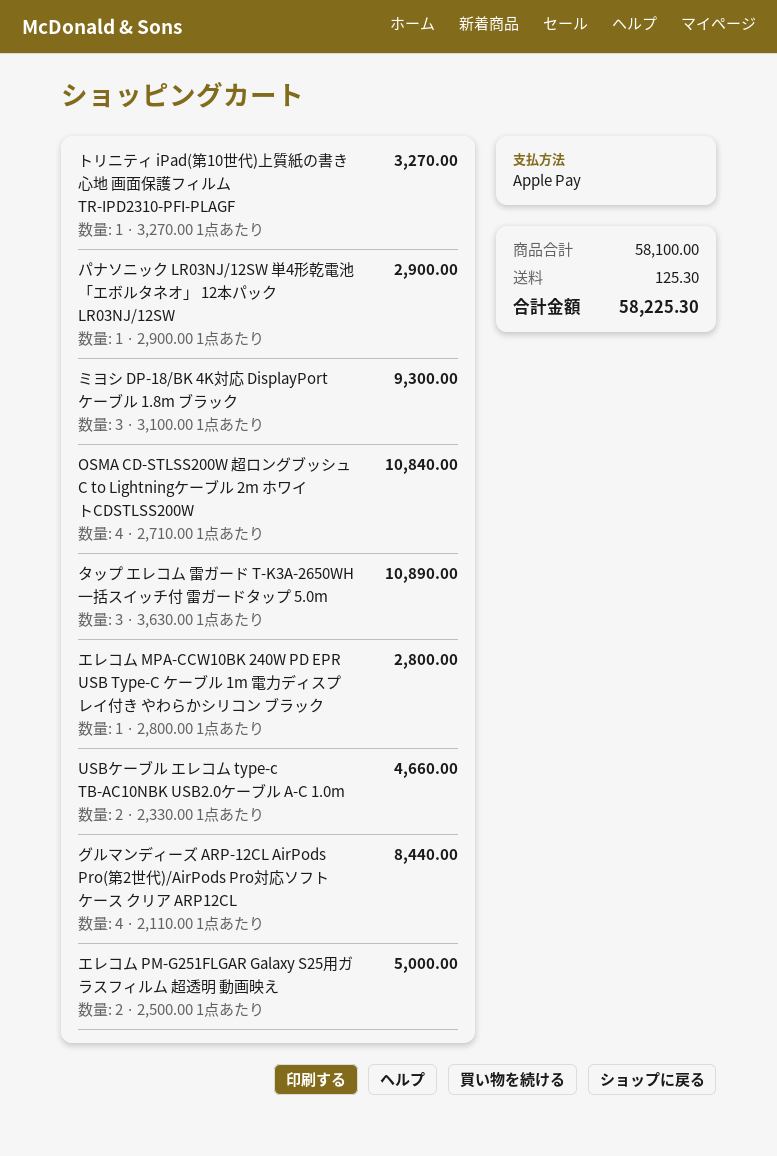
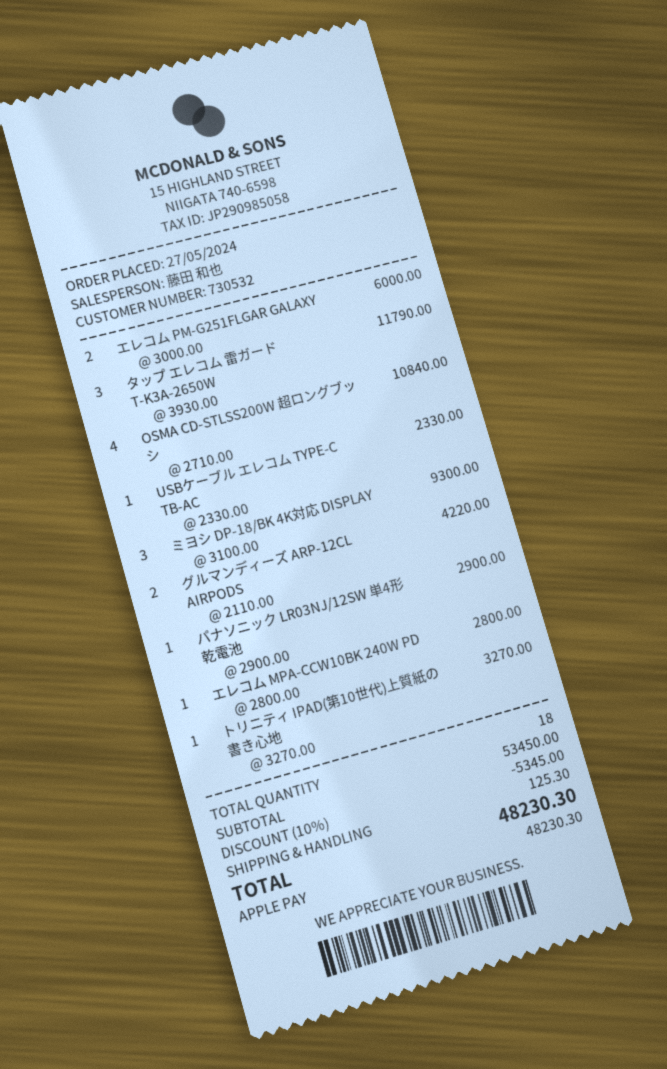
タップ エレコム 雷ガード T-K3A-2650WH 一括スイッチ付 雷ガードタップ 5.0m: 3 x 3630.00 = 10890.00 -> 3 x 3930.00 = 11790.00
USBケーブル エレコム type-c TB-AC10NBK USB2.0ケーブル A-C 1.0m: 2 x 2330.00 = 4660.00 -> 1 x 2330.00 = 2330.00
グルマンディーズ ARP-12CL AirPods Pro(第2世代)/AirPods Pro対応ソフトケース クリア ARP12CL: 4 x 2110.00 = 8440.00 -> 2 x 2110.00 = 4220.00
エレコム PM-G251FLGAR Galaxy S25用ガラスフィルム 超透明 動画映え: 2 x 2500.00 = 5000.00 -> 2 x 3000.00 = 6000.00
subtotal: 58100.00 -> 53450.00
discount: none -> 10% = 5345.00
total: 58225.30 -> 48230.30

